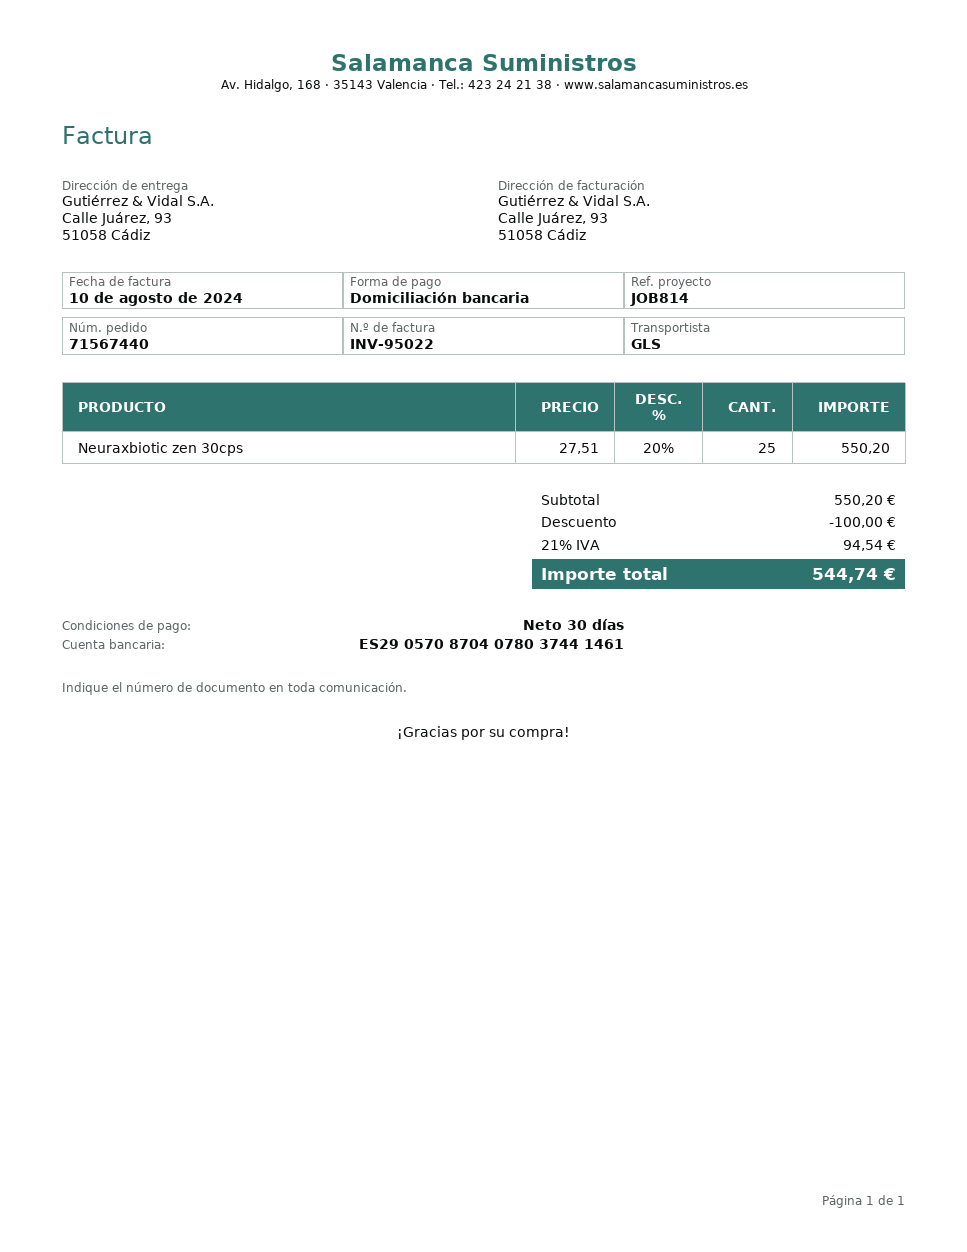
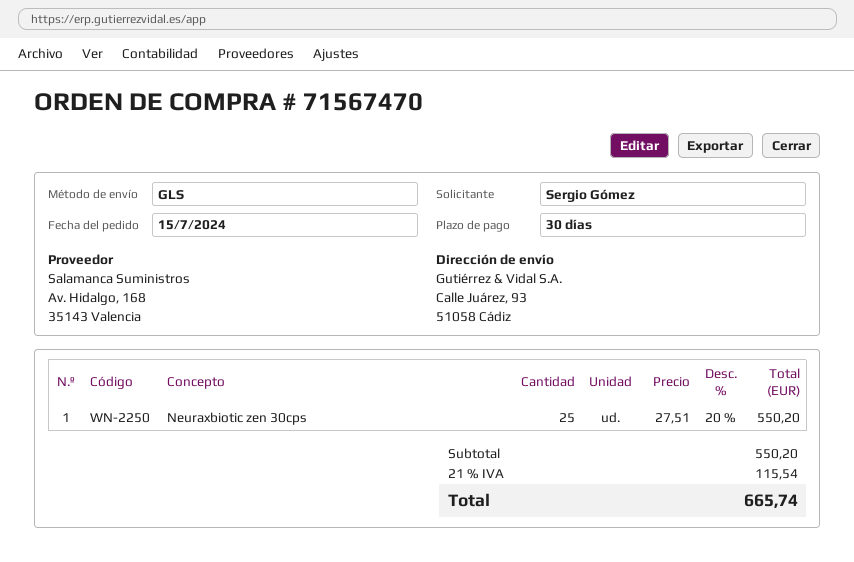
order number: 71567440 -> 71567470
discount: 100.00 -> none
tax: 21% = 94.54 -> 21% = 115.54
total: 544.74 -> 665.74

